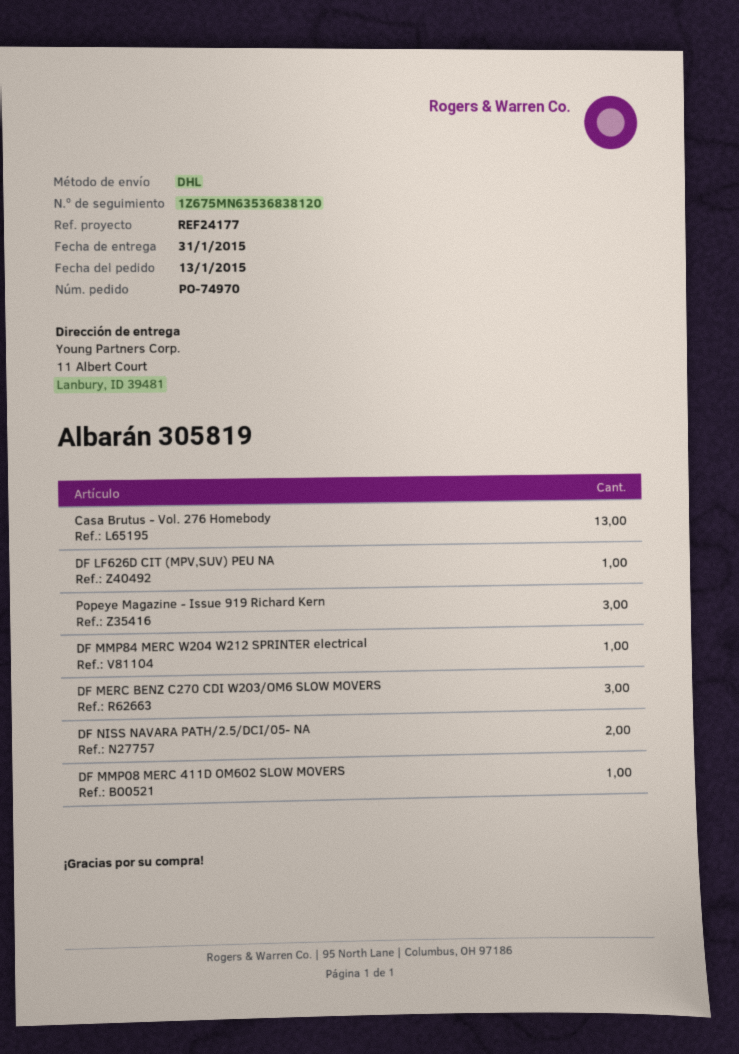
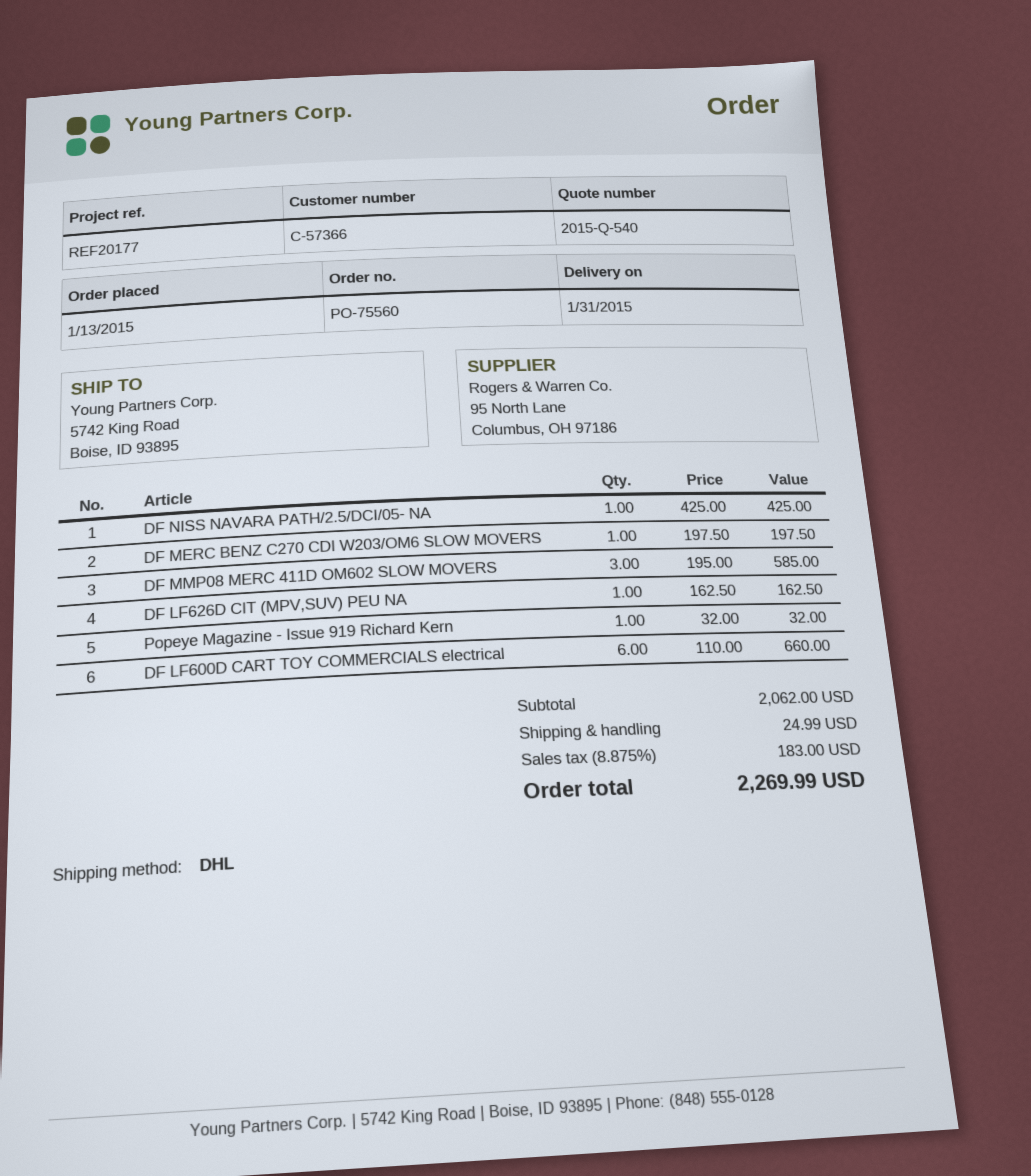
order number: PO-74970 -> PO-75560
reference: REF24177 -> REF20177
ship to: 11 Albert Court, Lanbury, ID 39481 -> 5742 King Road, Boise, ID 93895
Casa Brutus - Vol. 276 Homebody: 13 -> none
Popeye Magazine - Issue 919 Richard Kern: 3 -> 1
DF MMP84 MERC W204 W212 SPRINTER electrical: 1 -> none
DF MERC BENZ C270 CDI W203/OM6 SLOW MOVERS: 3 -> 1
DF NISS NAVARA PATH/2.5/DCI/05- NA: 2 -> 1
DF MMP08 MERC 411D OM602 SLOW MOVERS: 1 -> 3
DF LF600D CART TOY COMMERCIALS electrical: none -> 6

